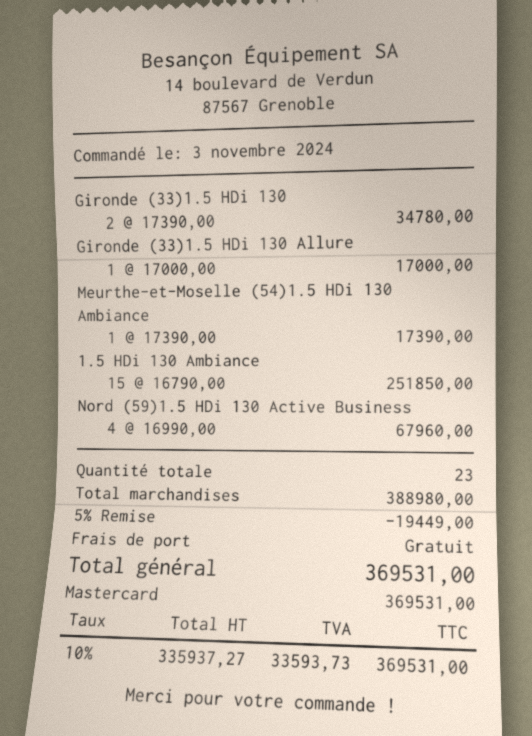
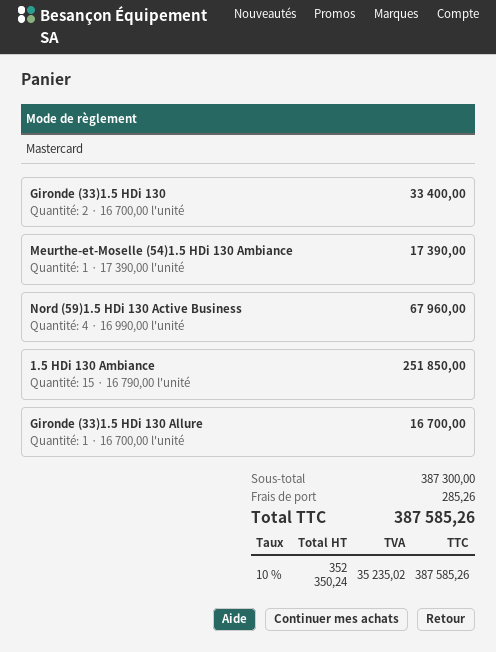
Gironde (33)1.5 HDi 130: 2 x 17390.00 = 34780.00 -> 2 x 16700.00 = 33400.00
Gironde (33)1.5 HDi 130 Allure: 1 x 17000.00 = 17000.00 -> 1 x 16700.00 = 16700.00
subtotal: 388980.00 -> 387300.00
discount: 5% = 19449.00 -> none
shipping: 0.00 -> 285.26
net: 335937.27 -> 352350.24
tax: 10% = 33593.73 -> 10% = 35235.02
total: 369531.00 -> 387585.26

